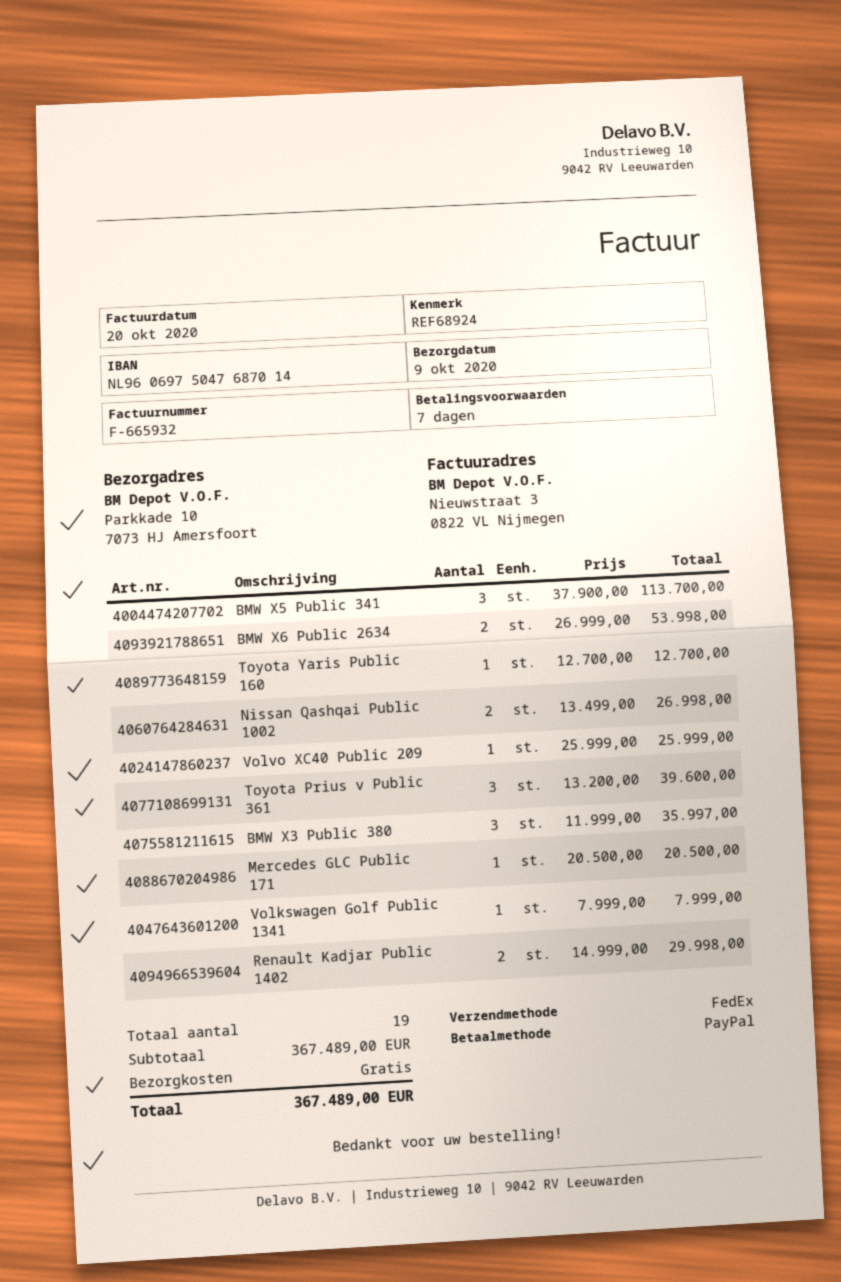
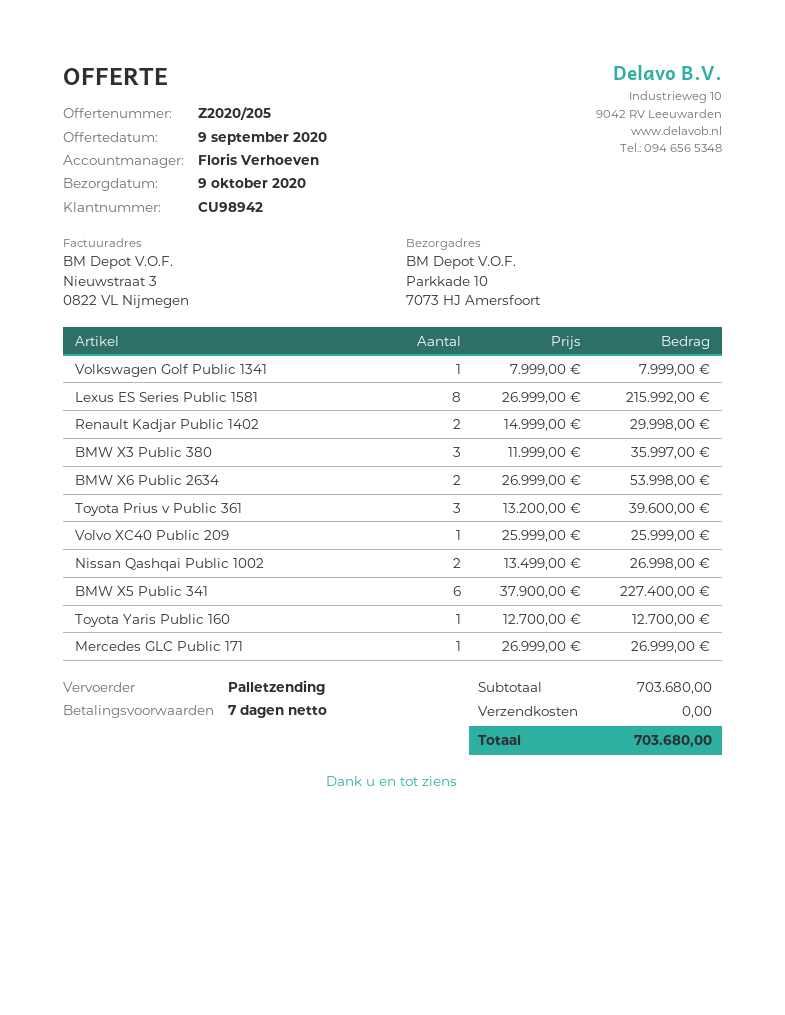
shipping method: FedEx -> pallet freight
BMW X5 Public 341: 3 x 37900.00 = 113700.00 -> 6 x 37900.00 = 227400.00
Mercedes GLC Public 171: 1 x 20500.00 = 20500.00 -> 1 x 26999.00 = 26999.00
Lexus ES Series Public 1581: none -> 8 x 26999.00 = 215992.00
subtotal: 367489.00 -> 703680.00
total: 367489.00 -> 703680.00

